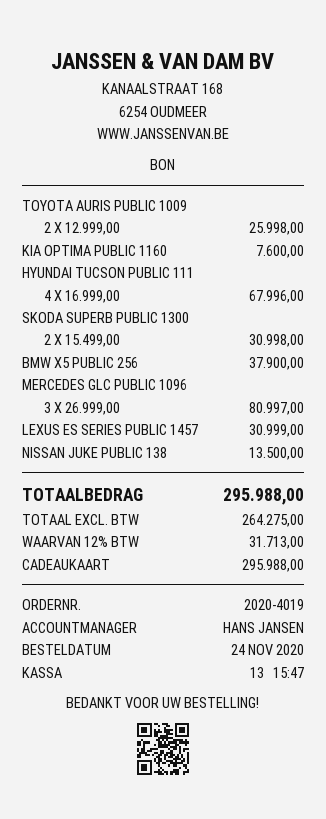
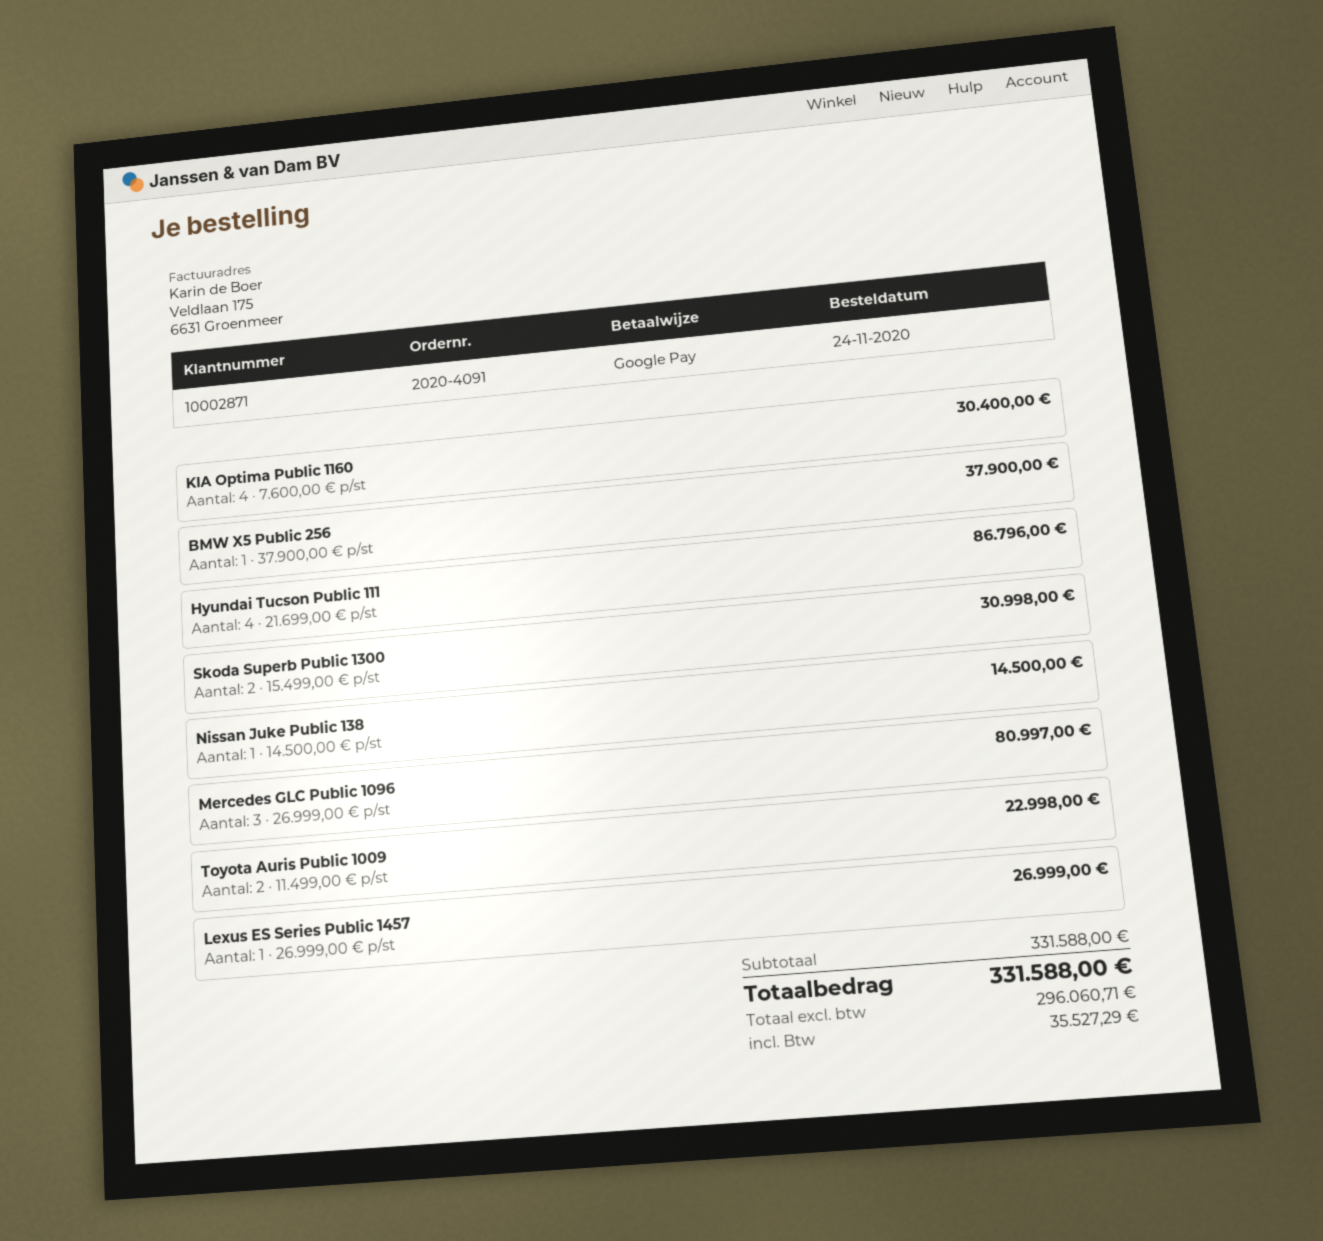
order number: 2020-4019 -> 2020-4091
payment method: gift card -> Google Pay
TOYOTA AURIS PUBLIC 1009: 2 x 12999.00 = 25998.00 -> 2 x 11499.00 = 22998.00
KIA OPTIMA PUBLIC 1160: 1 x 7600.00 = 7600.00 -> 4 x 7600.00 = 30400.00
HYUNDAI TUCSON PUBLIC 111: 4 x 16999.00 = 67996.00 -> 4 x 21699.00 = 86796.00
LEXUS ES SERIES PUBLIC 1457: 1 x 30999.00 = 30999.00 -> 1 x 26999.00 = 26999.00
NISSAN JUKE PUBLIC 138: 1 x 13500.00 = 13500.00 -> 1 x 14500.00 = 14500.00
net: 264275.00 -> 296060.71
tax: 31713.00 -> 35527.29
total: 295988.00 -> 331588.00

